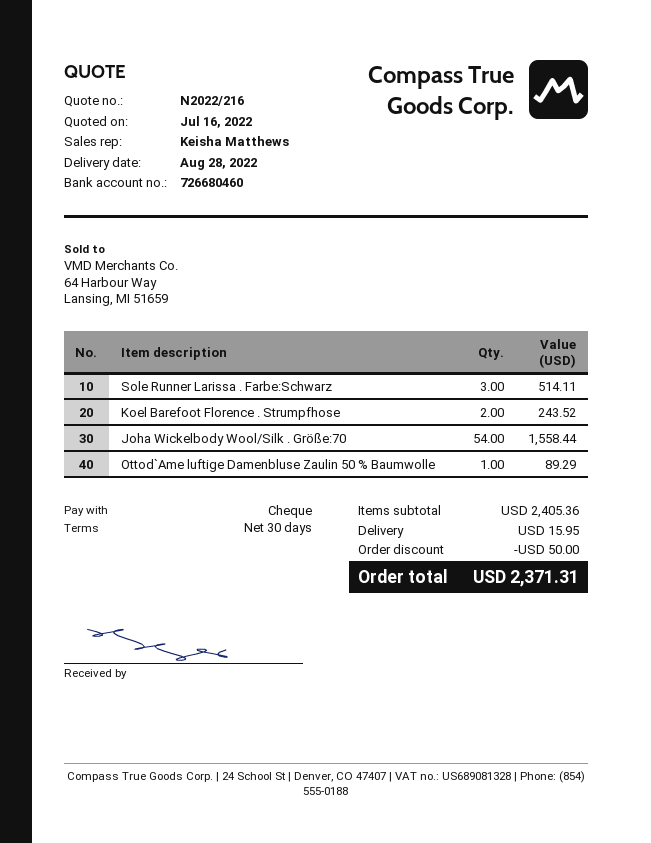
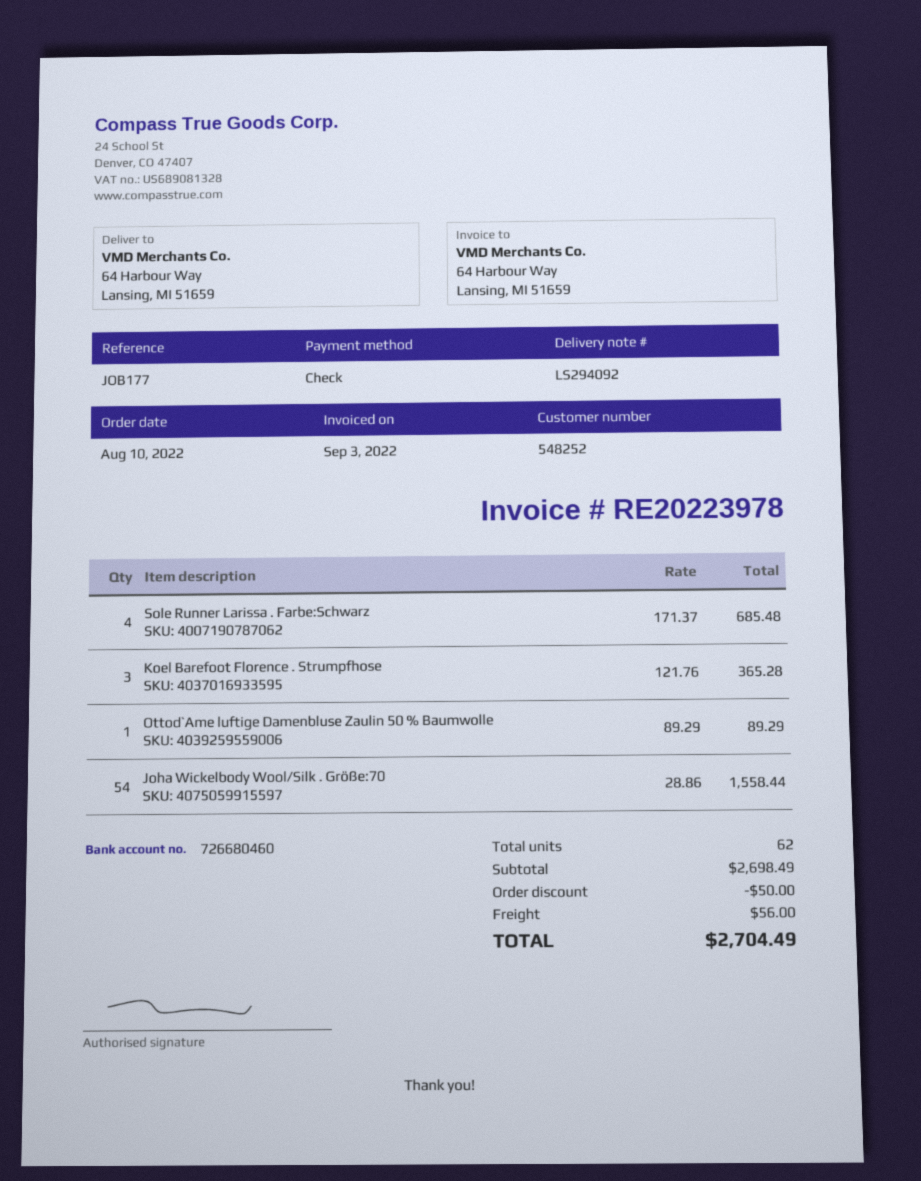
Sole Runner Larissa . Farbe:Schwarz: 3 for 514.11 -> 4 for 685.48
Koel Barefoot Florence . Strumpfhose: 2 for 243.52 -> 3 for 365.28
subtotal: 2405.36 -> 2698.49
shipping: 15.95 -> 56.00
total: 2371.31 -> 2704.49

